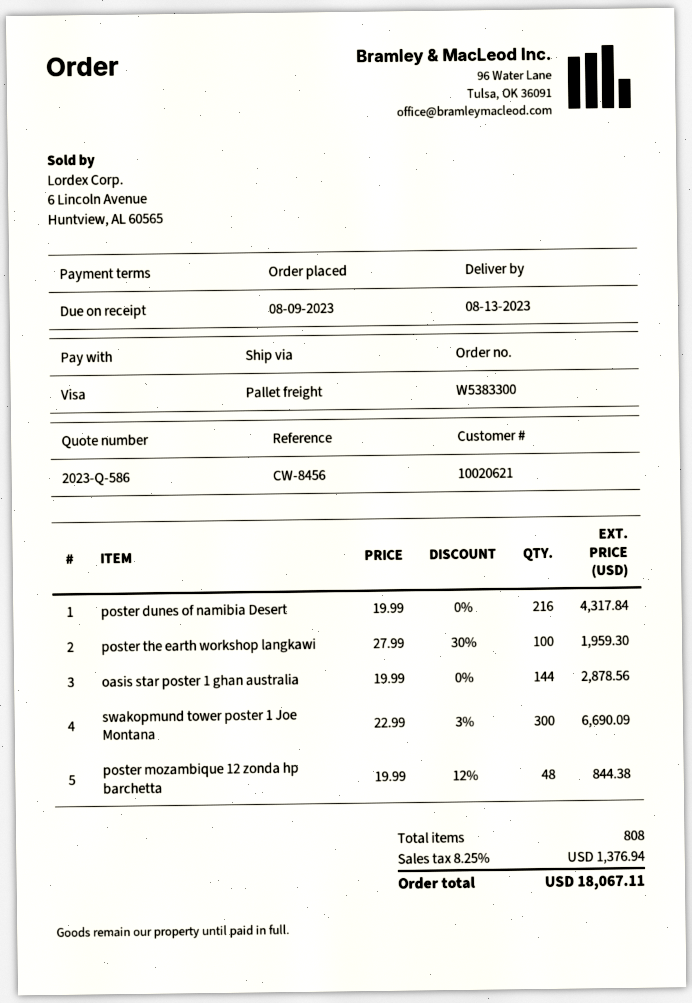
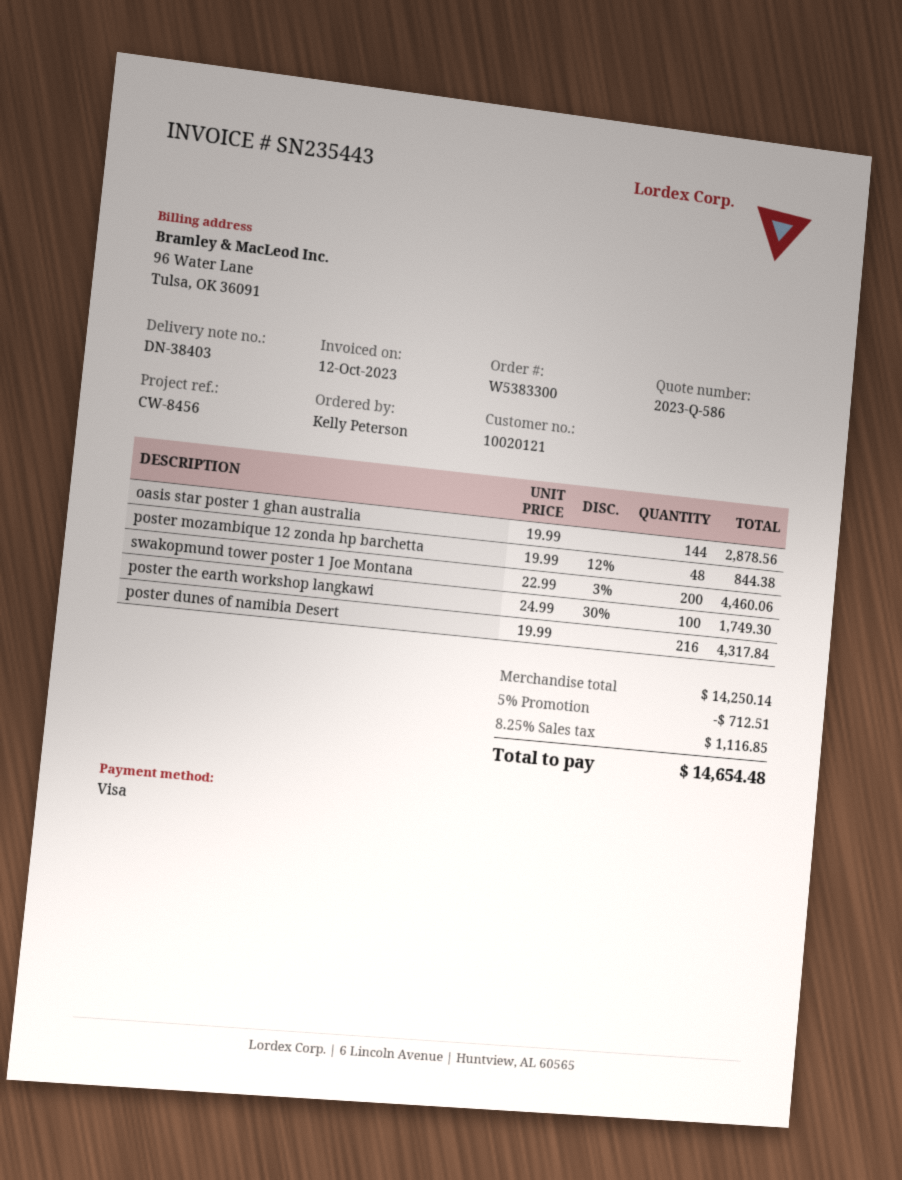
customer number: 10020621 -> 10020121
poster the earth workshop langkawi: 100 x 27.99 - 30% = 1959.30 -> 100 x 24.99 - 30% = 1749.30
swakopmund tower poster 1 Joe Montana: 300 x 22.99 - 3% = 6690.09 -> 200 x 22.99 - 3% = 4460.06
discount: none -> 5% = 712.51
tax: 8.25% = 1376.94 -> 8.25% = 1116.85
total: 18067.11 -> 14654.48

